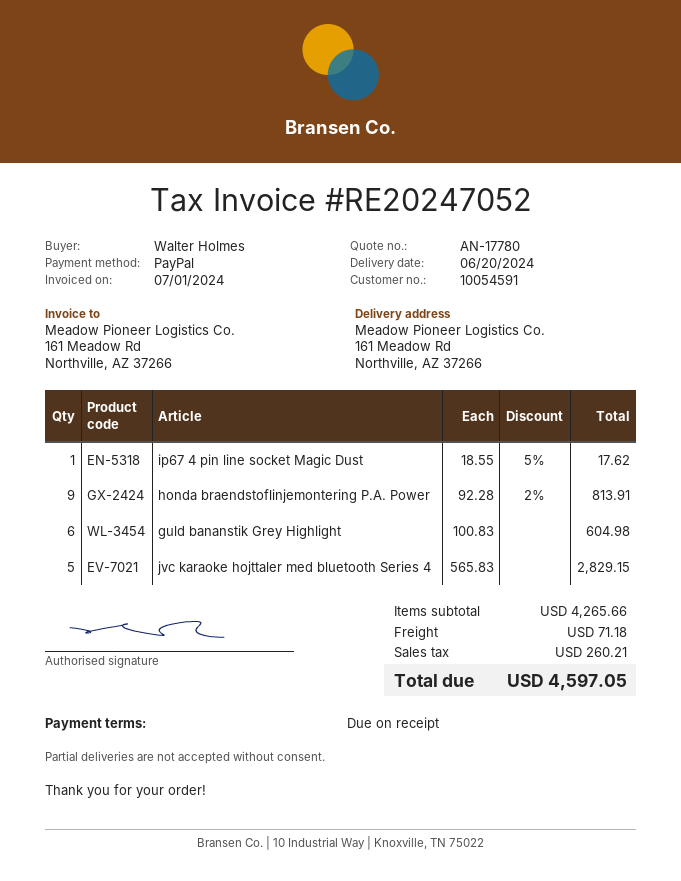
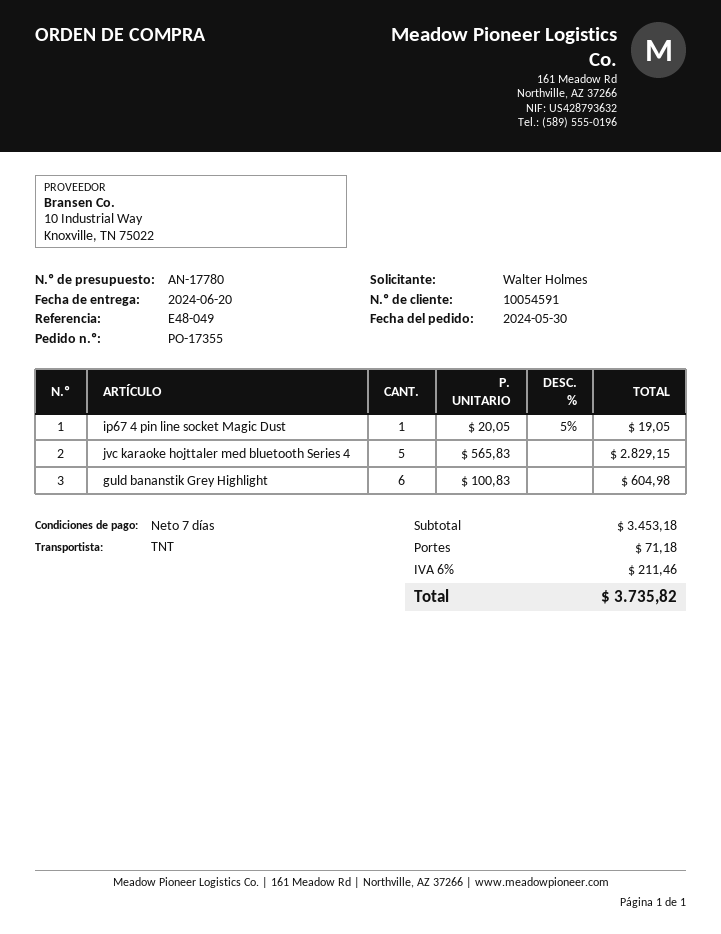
payment terms: on receipt -> 7 days
ip67 4 pin line socket Magic Dust: 1 x 18.55 - 5% = 17.62 -> 1 x 20.05 - 5% = 19.05
honda braendstoflinjemontering P.A. Power: 9 x 92.28 - 2% = 813.91 -> none
subtotal: 4265.66 -> 3453.18
tax: 260.21 -> 211.46
total: 4597.05 -> 3735.82

